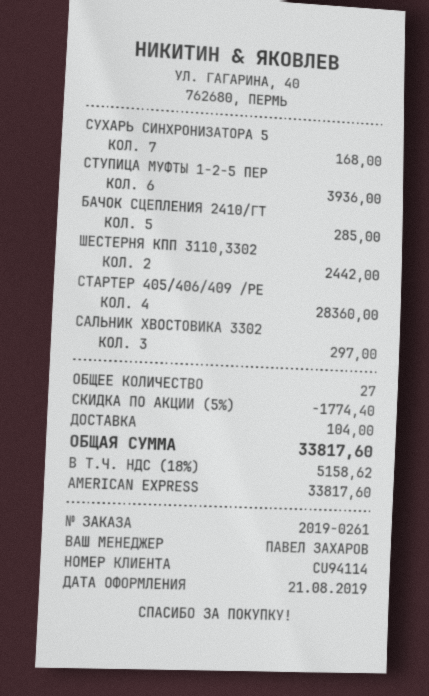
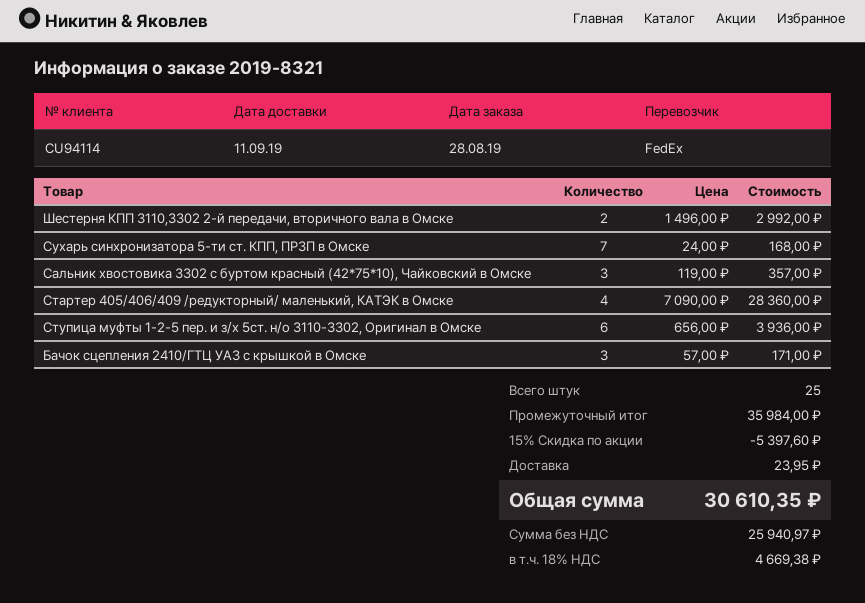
order number: 2019-0261 -> 2019-8321
order date: 2019-08-21 -> 2019-08-28
БАЧОК СЦЕПЛЕНИЯ 2410/ГТ: 5 for 285.00 -> 3 for 171.00
ШЕСТЕРНЯ КПП 3110,3302: 2 for 2442.00 -> 2 for 2992.00
САЛЬНИК ХВОСТОВИКА 3302: 3 for 297.00 -> 3 for 357.00
total quantity: 27 -> 25
discount: 5% = 1774.40 -> 15% = 5397.60
shipping: 104.00 -> 23.95
tax: 18% = 5158.62 -> 18% = 4669.38
total: 33817.60 -> 30610.35

